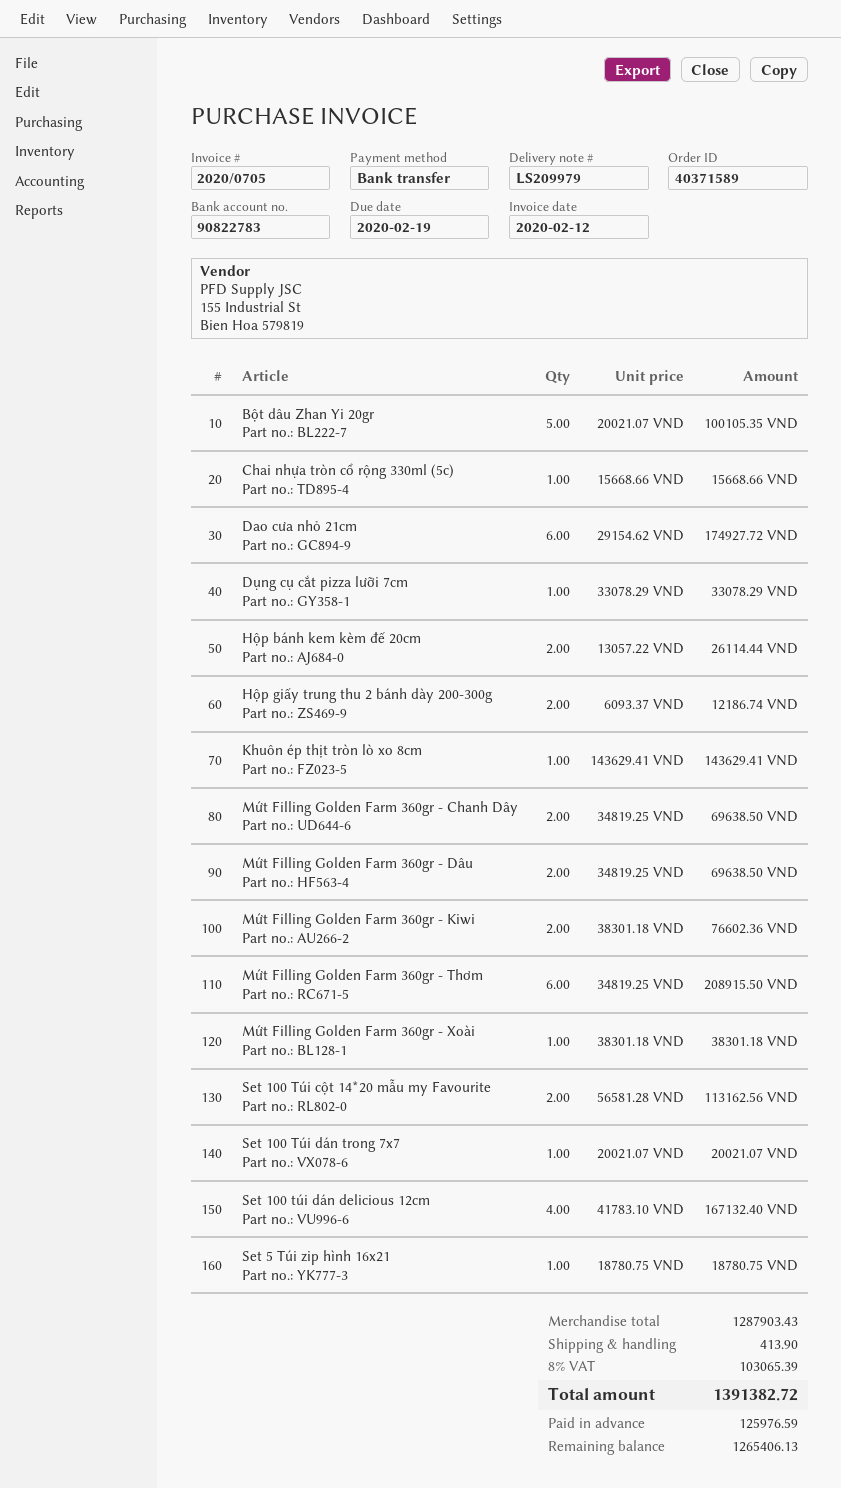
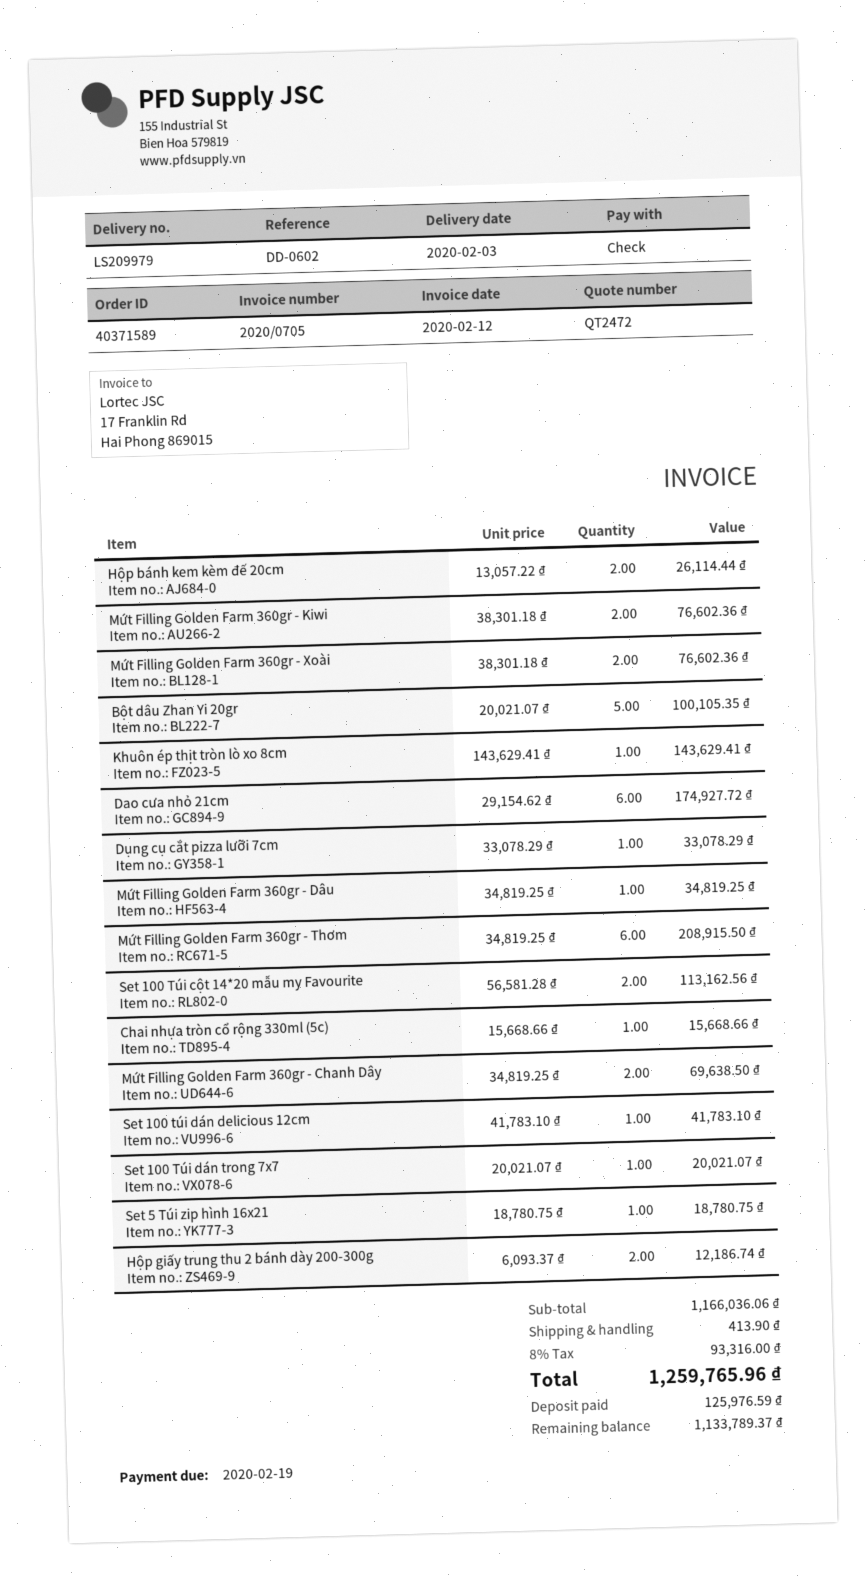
payment method: bank transfer -> cheque
Mứt Filling Golden Farm 360gr - Dâu: 2 x 34819.25 = 69638.50 -> 1 x 34819.25 = 34819.25
Mứt Filling Golden Farm 360gr - Xoài: 1 x 38301.18 = 38301.18 -> 2 x 38301.18 = 76602.36
Set 100 túi dán delicious 12cm: 4 x 41783.10 = 167132.40 -> 1 x 41783.10 = 41783.10
subtotal: 1287903.43 -> 1166036.06
tax: 8% = 103065.39 -> 8% = 93316.00
total: 1391382.72 -> 1259765.96
balance: 1265406.13 -> 1133789.37

